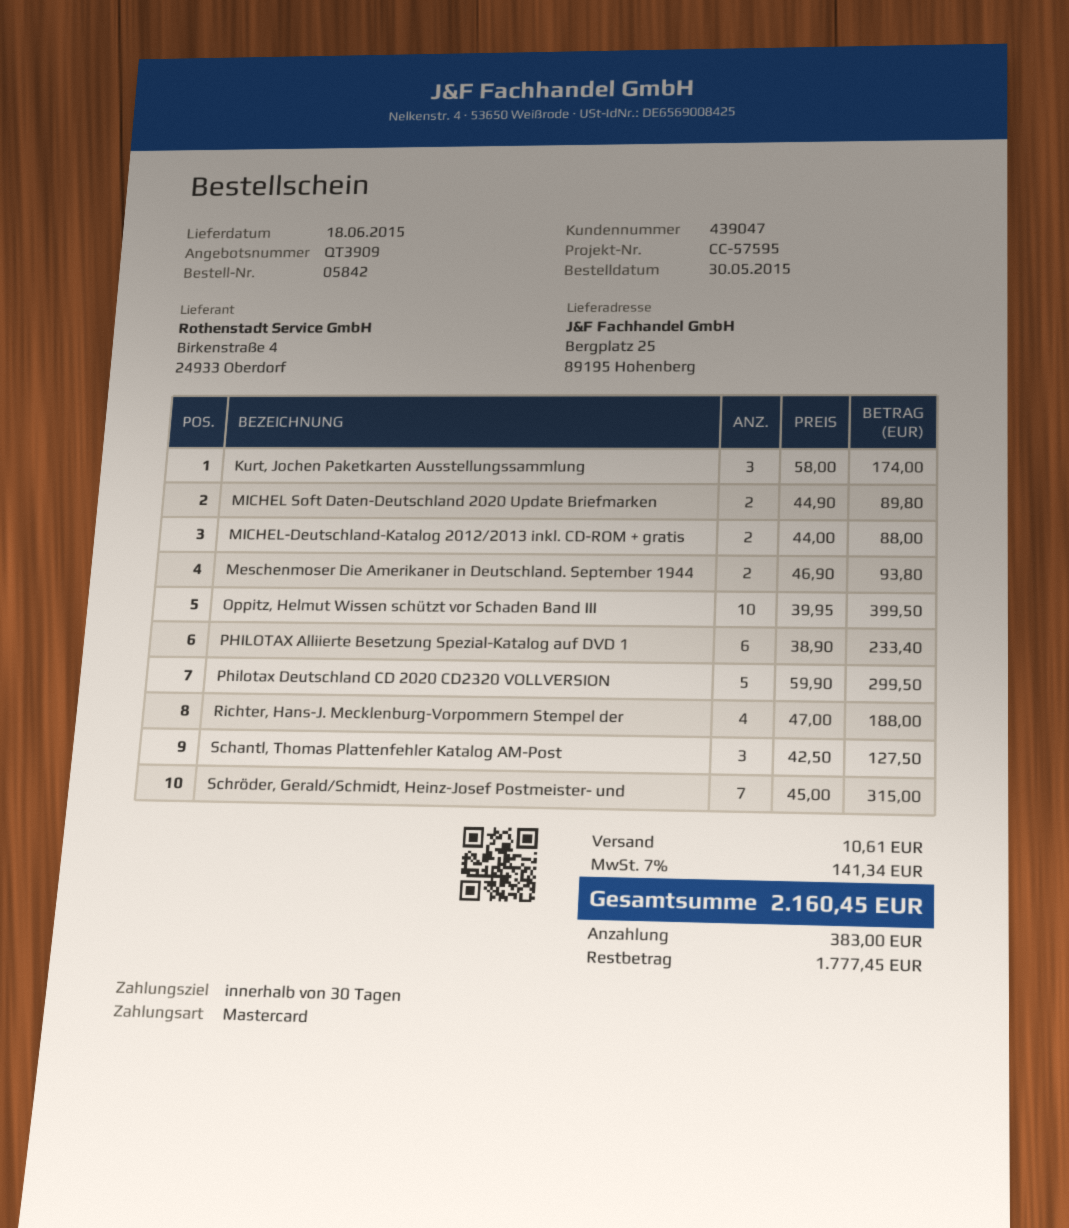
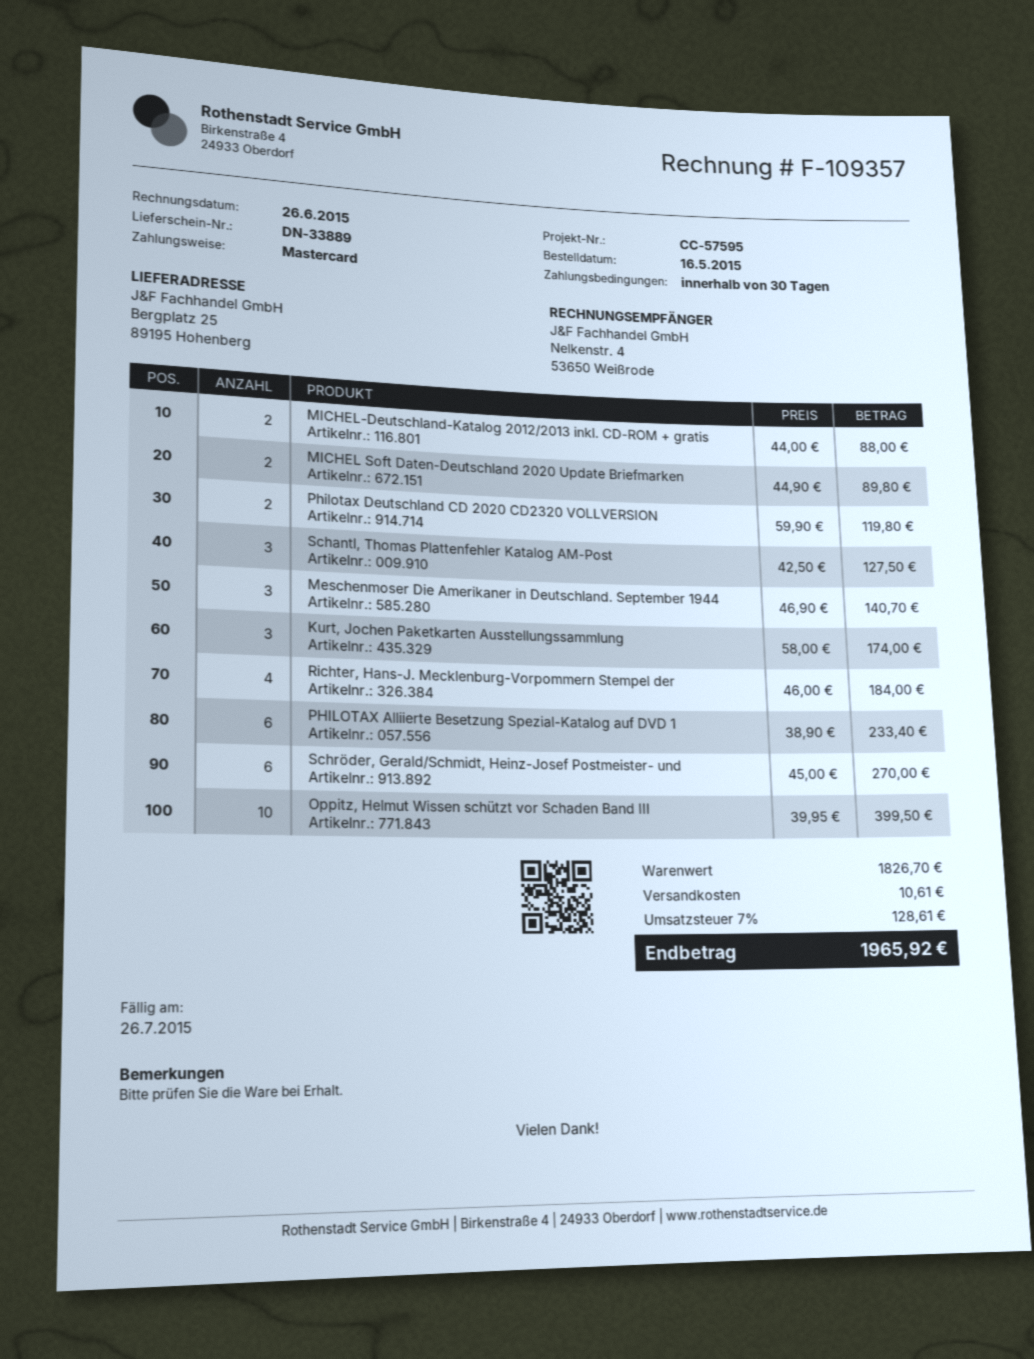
order date: 2015-05-30 -> 2015-05-16
Meschenmoser Die Amerikaner in Deutschland. September 1944: 2 x 46.90 = 93.80 -> 3 x 46.90 = 140.70
Philotax Deutschland CD 2020 CD2320 VOLLVERSION: 5 x 59.90 = 299.50 -> 2 x 59.90 = 119.80
Richter, Hans-J. Mecklenburg-Vorpommern Stempel der: 4 x 47.00 = 188.00 -> 4 x 46.00 = 184.00
Schröder, Gerald/Schmidt, Heinz-Josef Postmeister- und: 7 x 45.00 = 315.00 -> 6 x 45.00 = 270.00
tax: 7% = 141.34 -> 7% = 128.61
total: 2160.45 -> 1965.92

